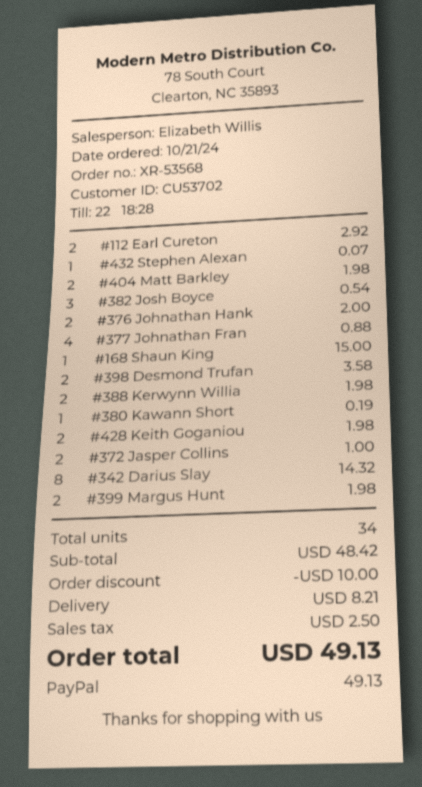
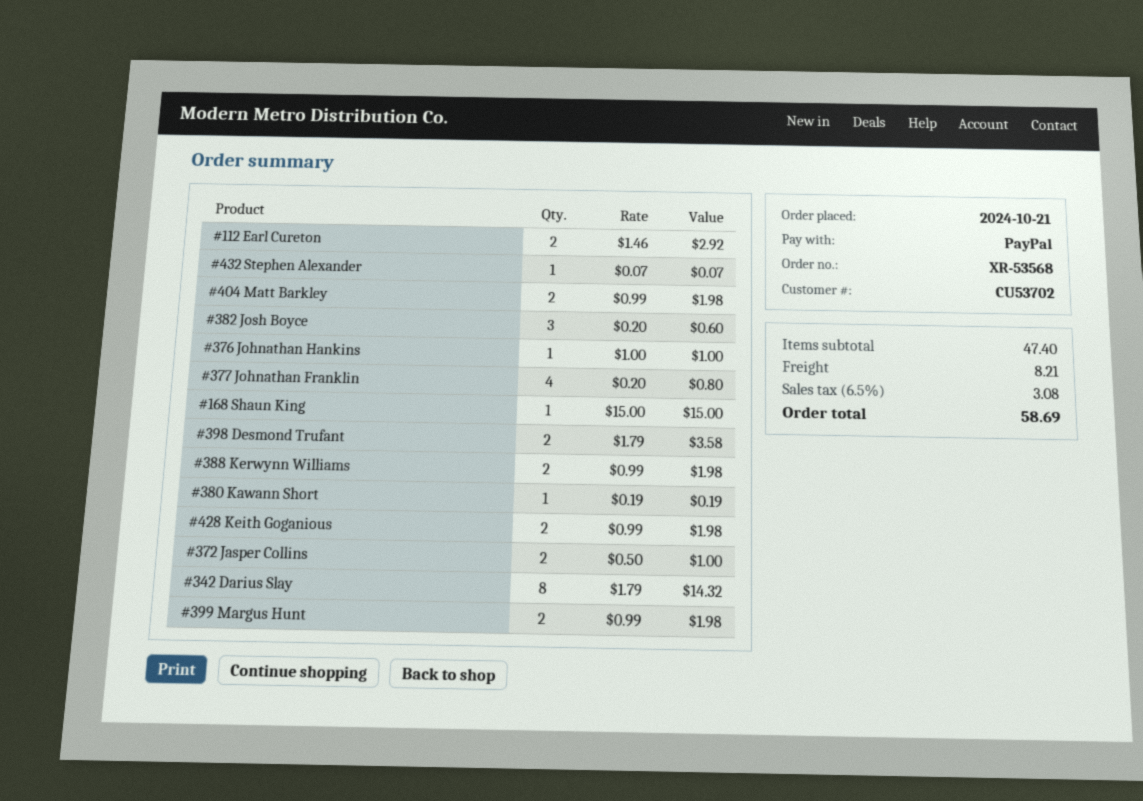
#382 Josh Boyce: 3 for 0.54 -> 3 for 0.60
#376 Johnathan Hank: 2 for 2.00 -> 1 for 1.00
#377 Johnathan Fran: 4 for 0.88 -> 4 for 0.80
subtotal: 48.42 -> 47.40
discount: 10.00 -> none
tax: 2.50 -> 3.08
total: 49.13 -> 58.69

